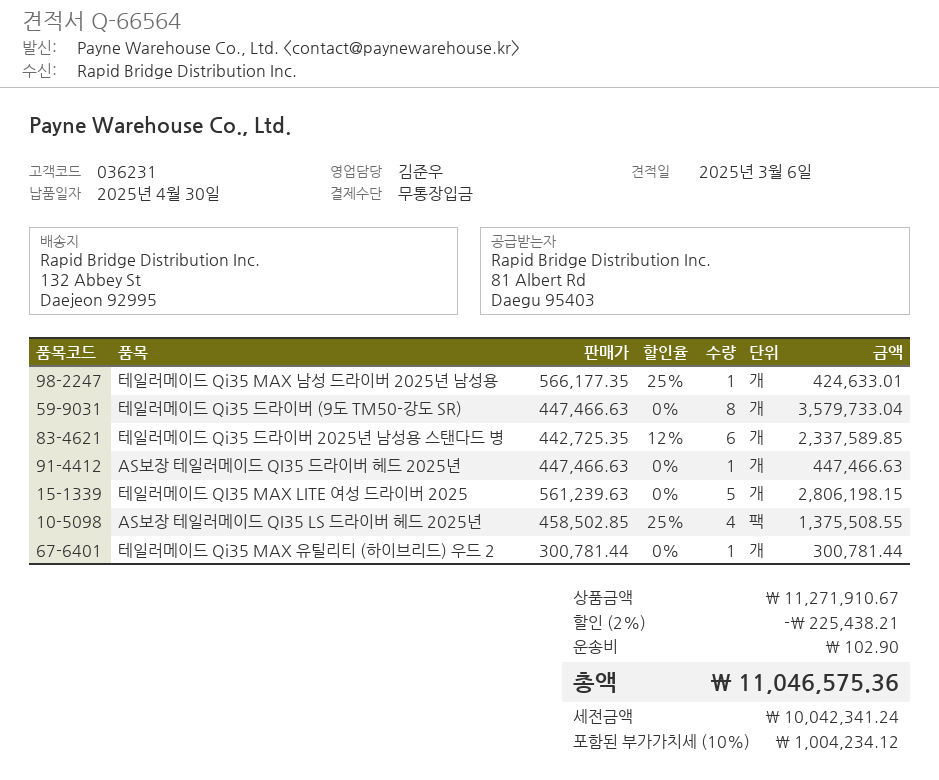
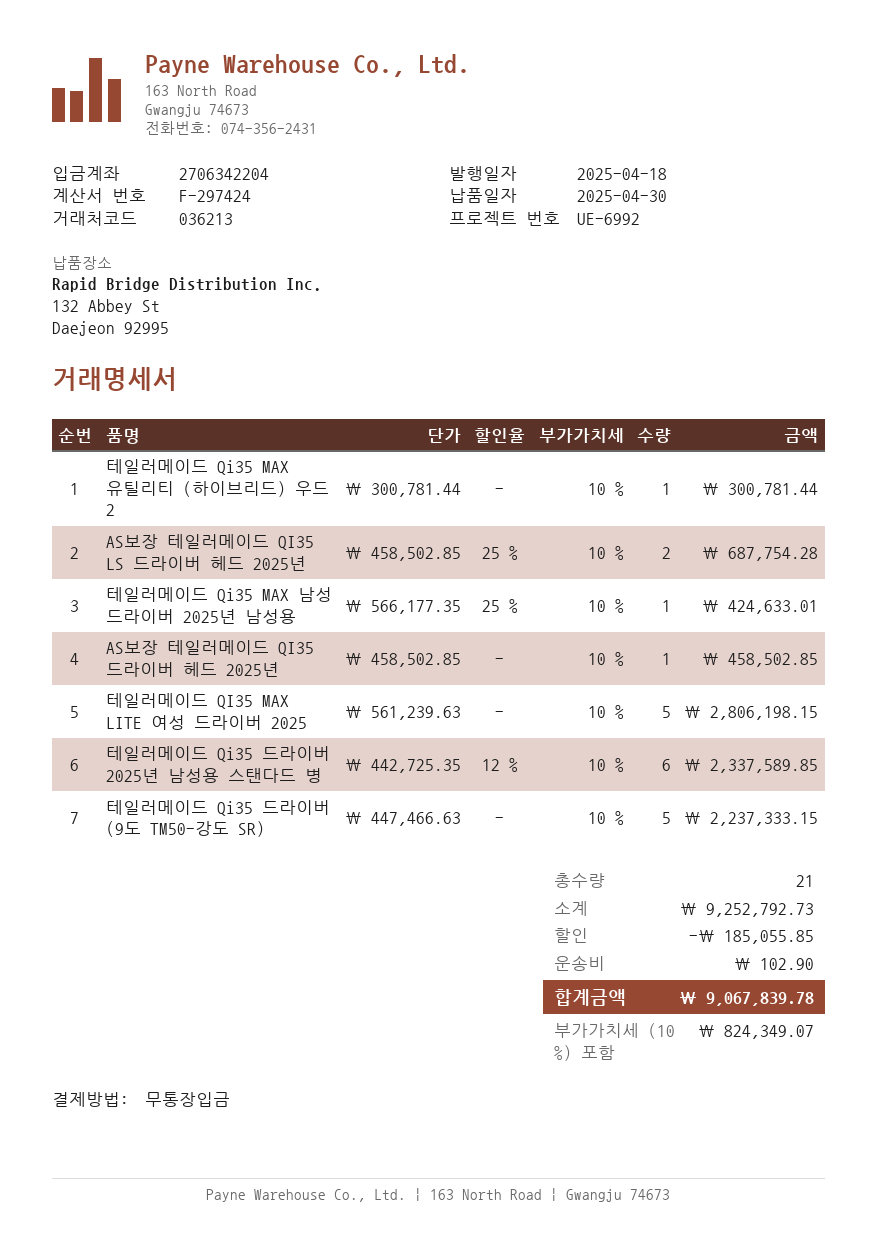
customer number: 036231 -> 036213
테일러메이드 Qi35 드라이버 (9도 TM50-강도 SR): 8 x 447466.63 = 3579733.04 -> 5 x 447466.63 = 2237333.15
AS보장 테일러메이드 QI35 드라이버 헤드 2025년: 1 x 447466.63 = 447466.63 -> 1 x 458502.85 = 458502.85
AS보장 테일러메이드 QI35 LS 드라이버 헤드 2025년: 4 x 458502.85 - 25% = 1375508.55 -> 2 x 458502.85 - 25% = 687754.28
subtotal: 11271910.67 -> 9252792.73
discount: 225438.21 -> 185055.85
tax: 10% = 1004234.12 -> 10% = 824349.07
total: 11046575.36 -> 9067839.78

